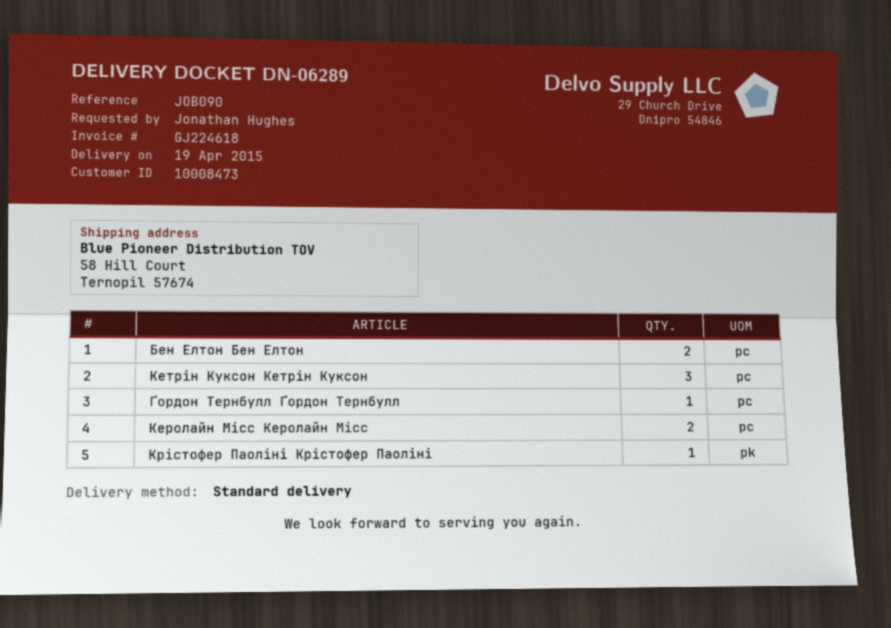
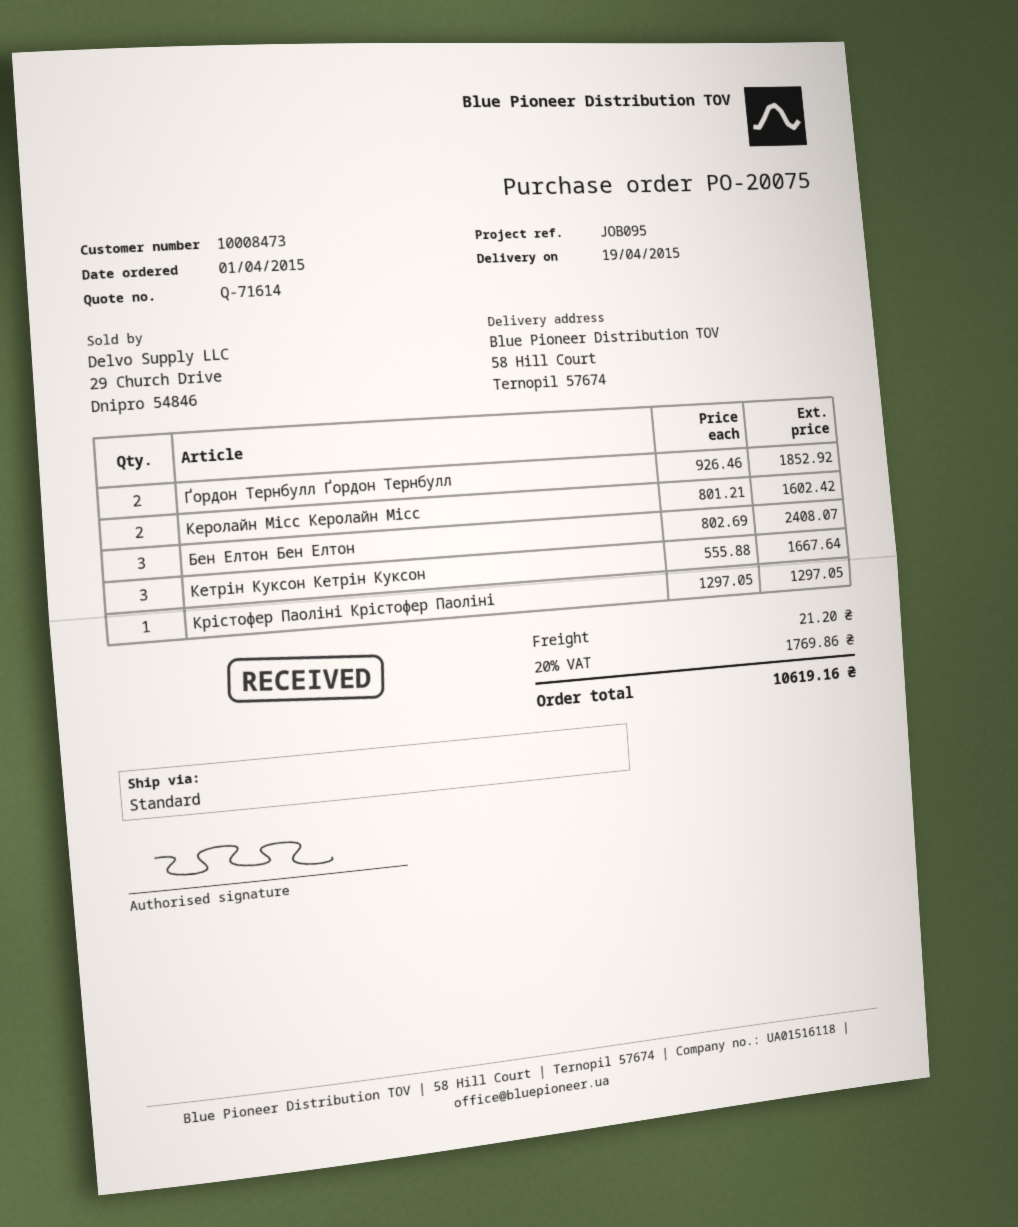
reference: JOB090 -> JOB095
Бен Елтон Бен Елтон: 2 -> 3
Ґордон Тернбулл Ґордон Тернбулл: 1 -> 2

